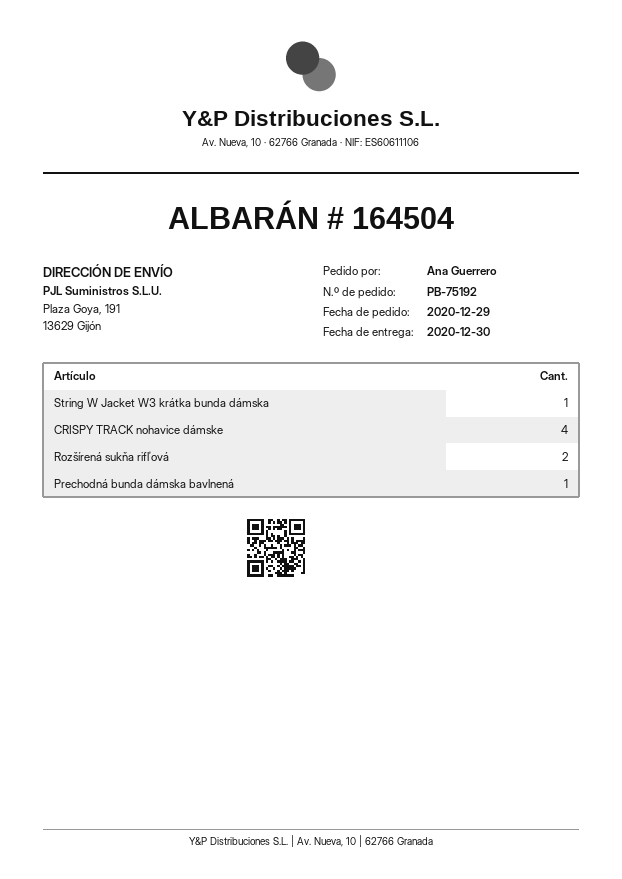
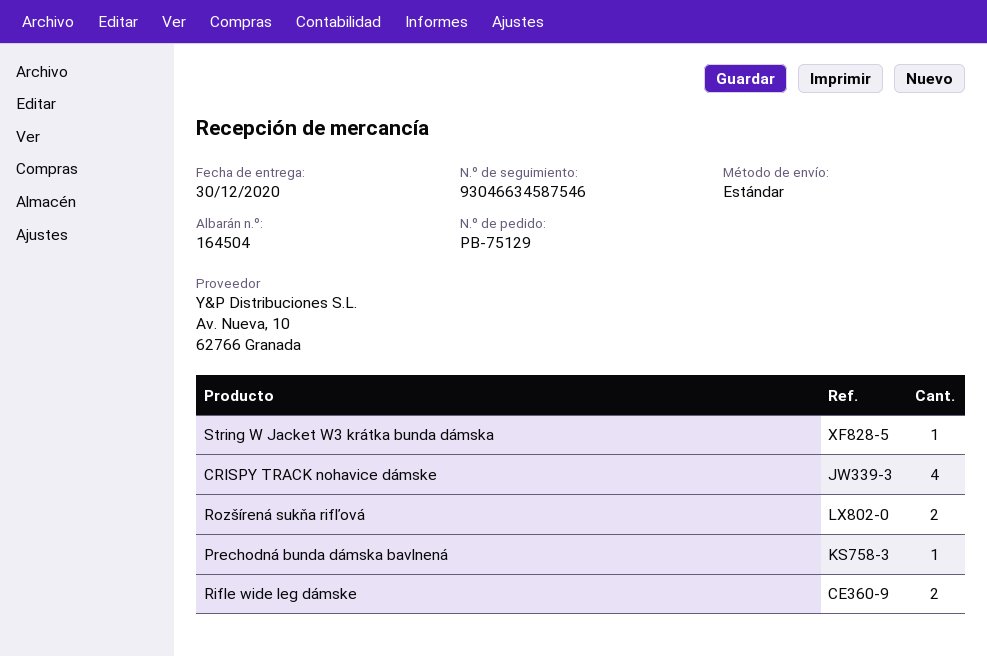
order number: PB-75192 -> PB-75129
Rifle wide leg dámske: none -> 2

